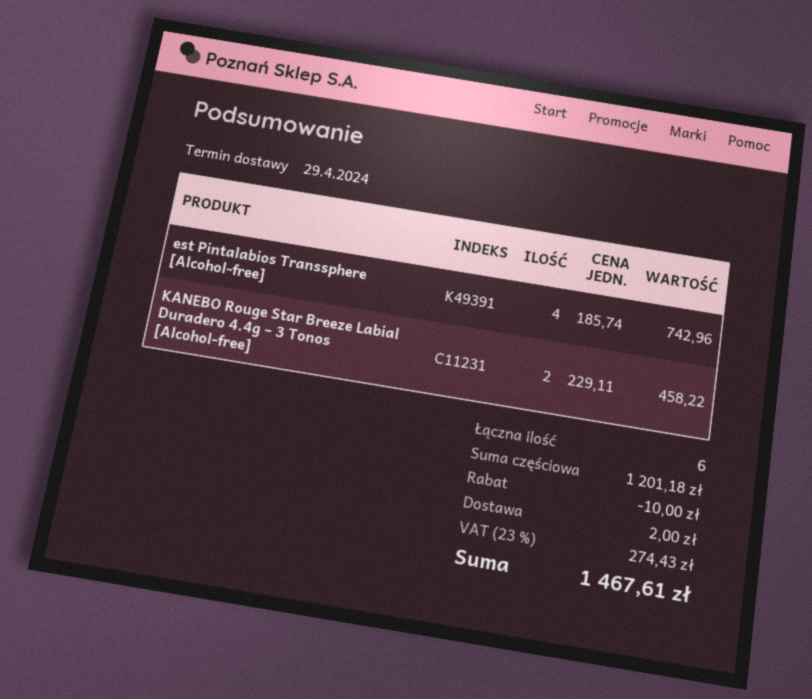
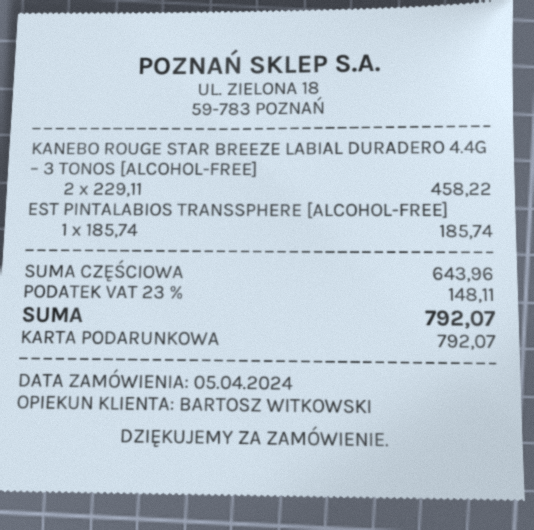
est Pintalabios Transsphere [Alcohol-free]: 4 x 185.74 = 742.96 -> 1 x 185.74 = 185.74
subtotal: 1201.18 -> 643.96
discount: 10.00 -> none
shipping: 2.00 -> none
tax: 23% = 274.43 -> 23% = 148.11
total: 1467.61 -> 792.07

